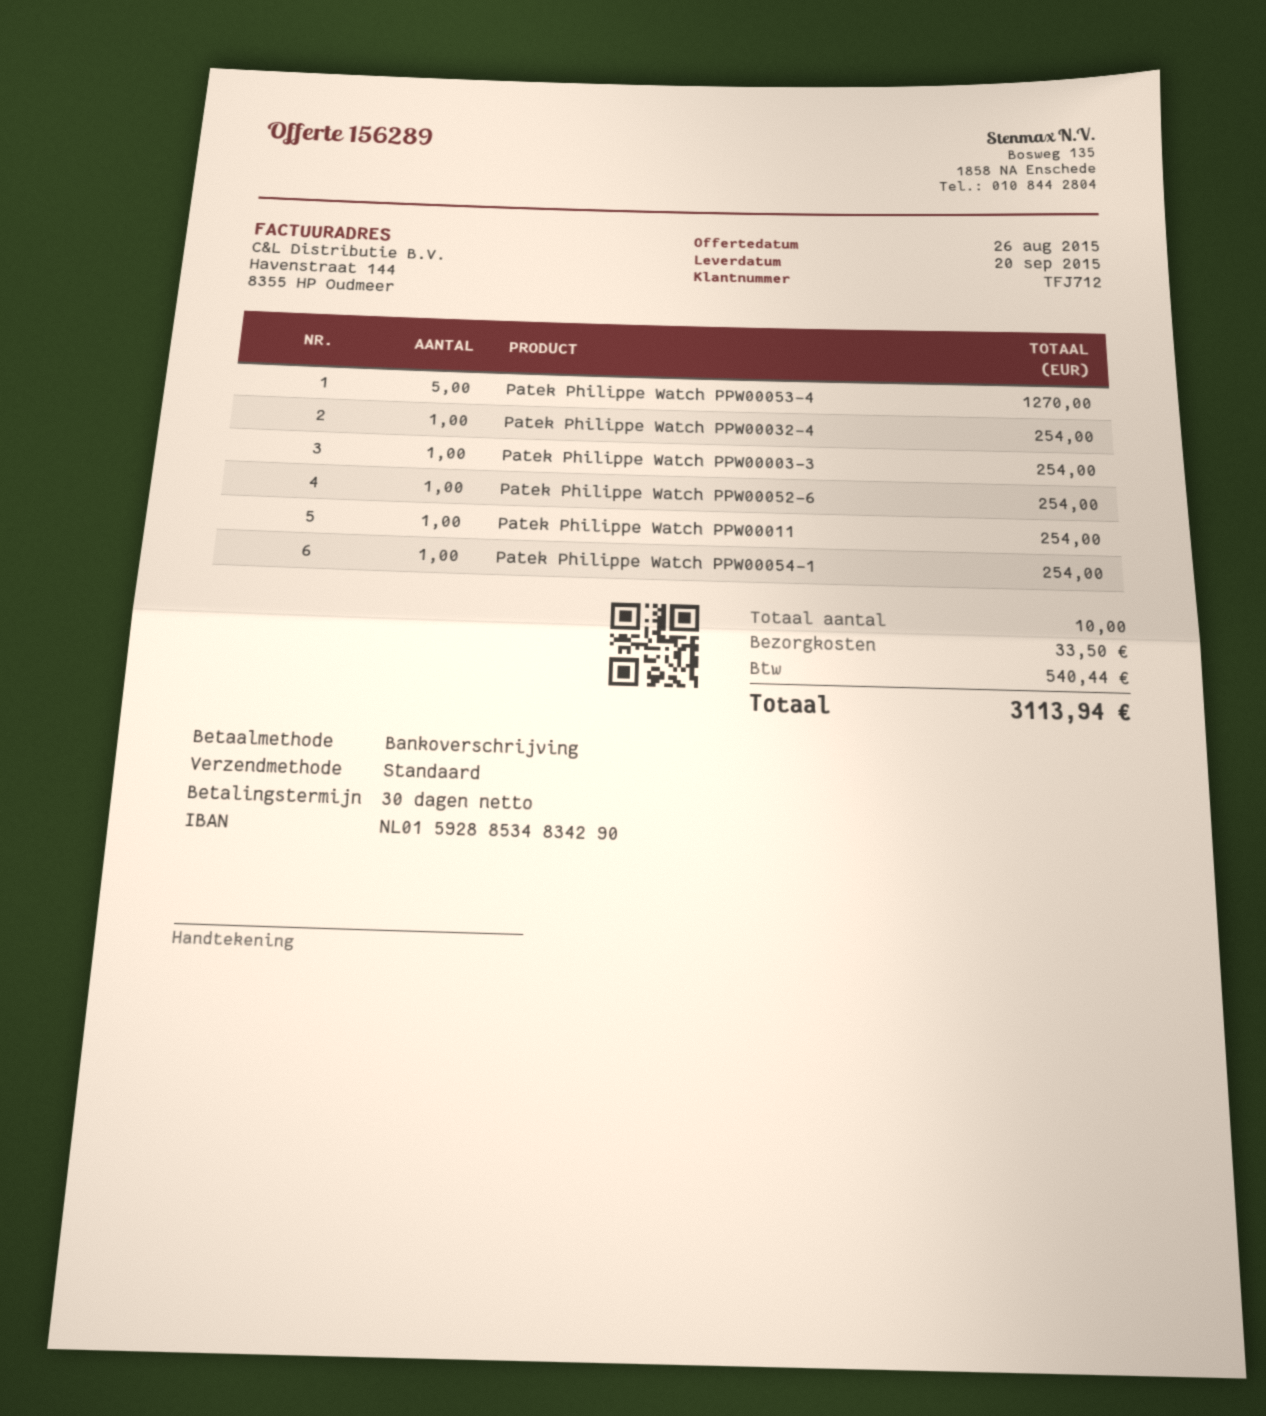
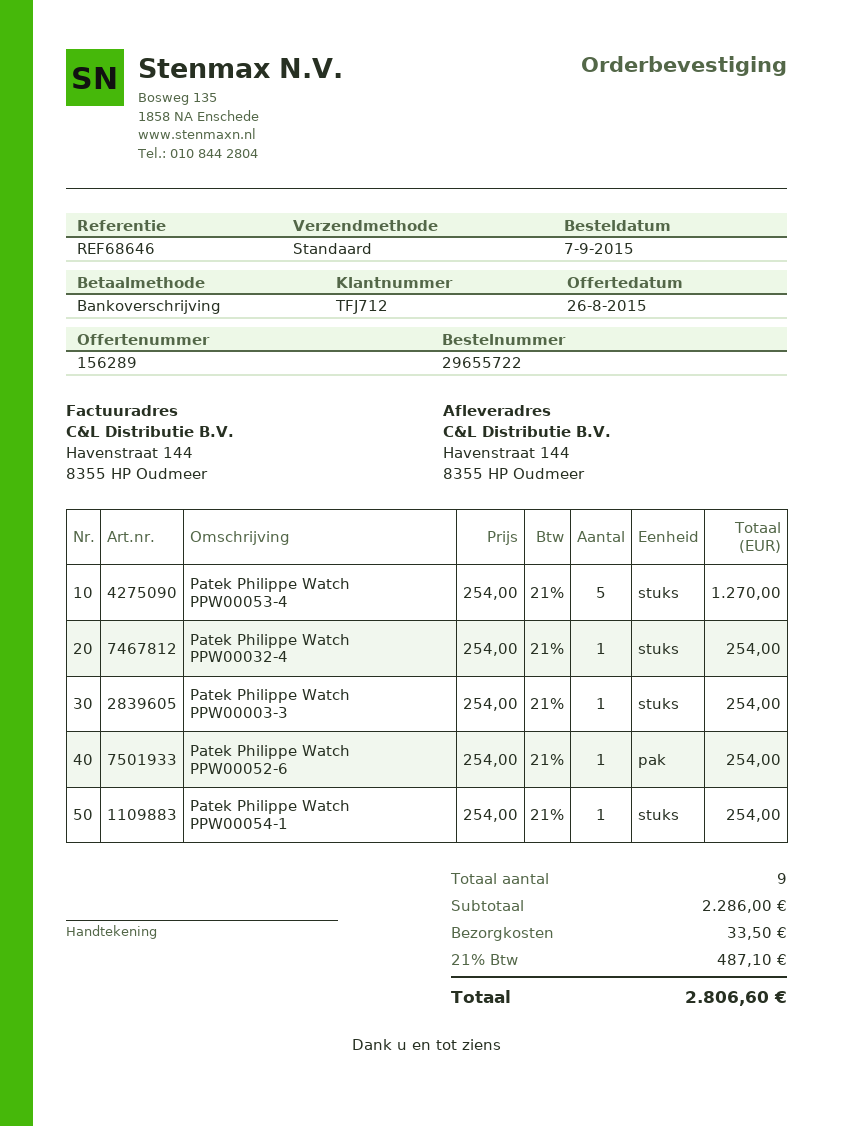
Patek Philippe Watch PPW00011: 1 for 254.00 -> none
total quantity: 10 -> 9
tax: 540.44 -> 487.10
total: 3113.94 -> 2806.60

